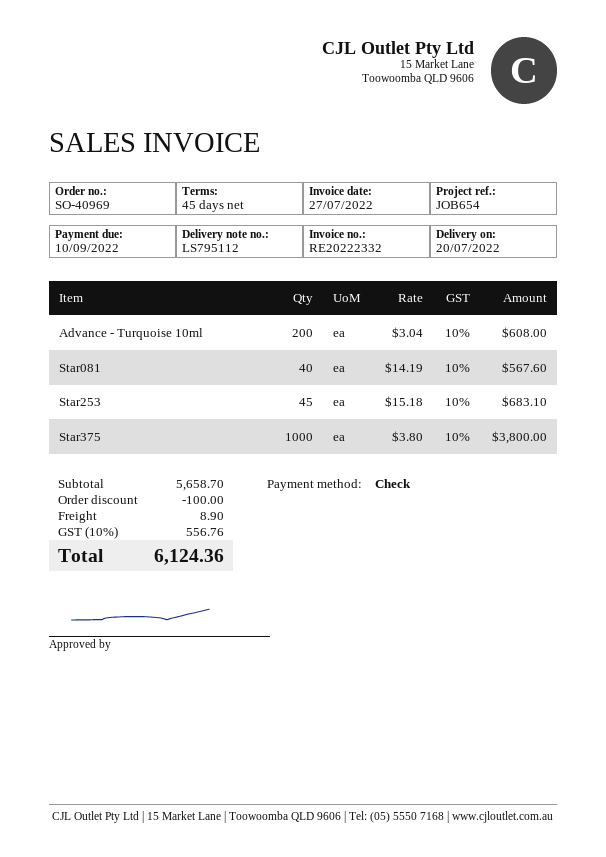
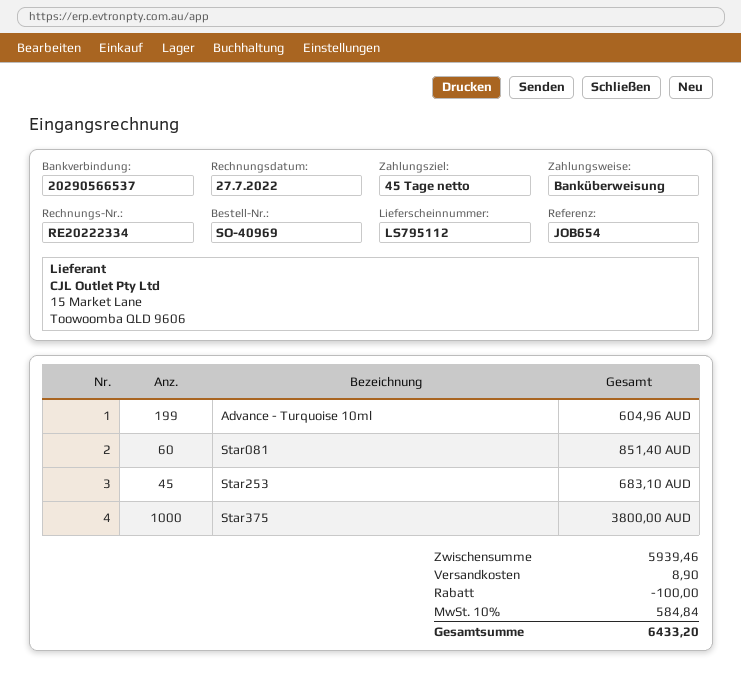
invoice number: RE20222332 -> RE20222334
payment method: cheque -> bank transfer
Advance - Turquoise 10ml: 200 for 608.00 -> 199 for 604.96
Star081: 40 for 567.60 -> 60 for 851.40
subtotal: 5658.70 -> 5939.46
tax: 10% = 556.76 -> 10% = 584.84
total: 6124.36 -> 6433.20

